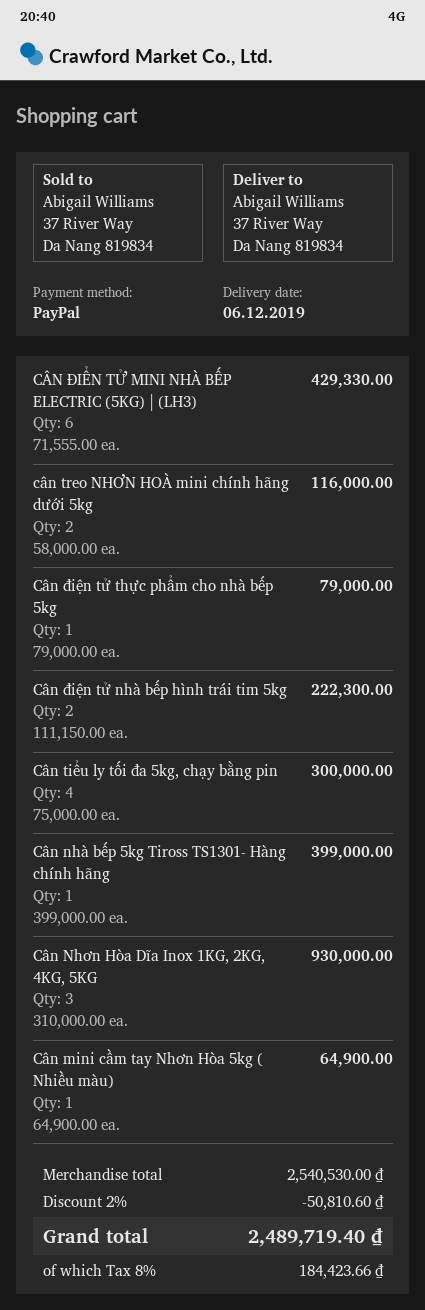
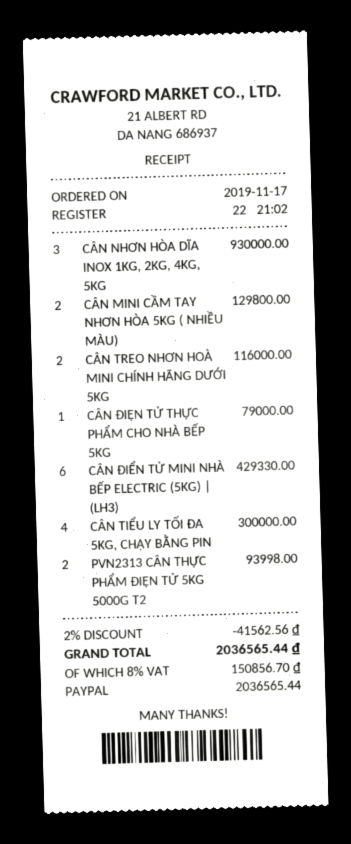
Cân điện tử nhà bếp hình trái tim 5kg: 2 for 222300.00 -> none
Cân nhà bếp 5kg Tiross TS1301- Hàng chính hãng: 1 for 399000.00 -> none
Cân mini cầm tay Nhơn Hòa 5kg ( Nhiều màu): 1 for 64900.00 -> 2 for 129800.00
PVN2313 CÂN THỰC PHẨM ĐIỆN TỬ 5KG 5000G T2: none -> 2 for 93998.00
discount: 2% = 50810.60 -> 2% = 41562.56
tax: 8% = 184423.66 -> 8% = 150856.70
total: 2489719.40 -> 2036565.44

